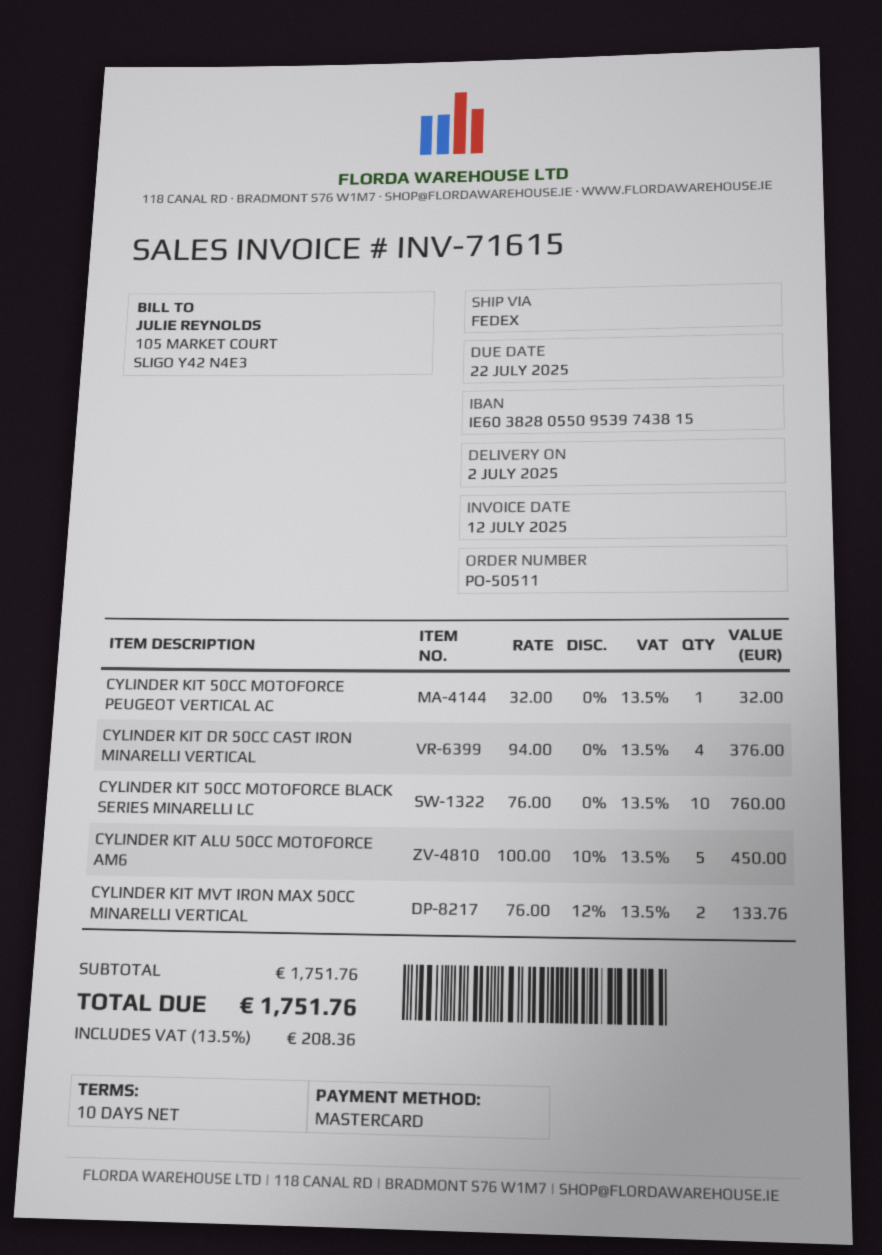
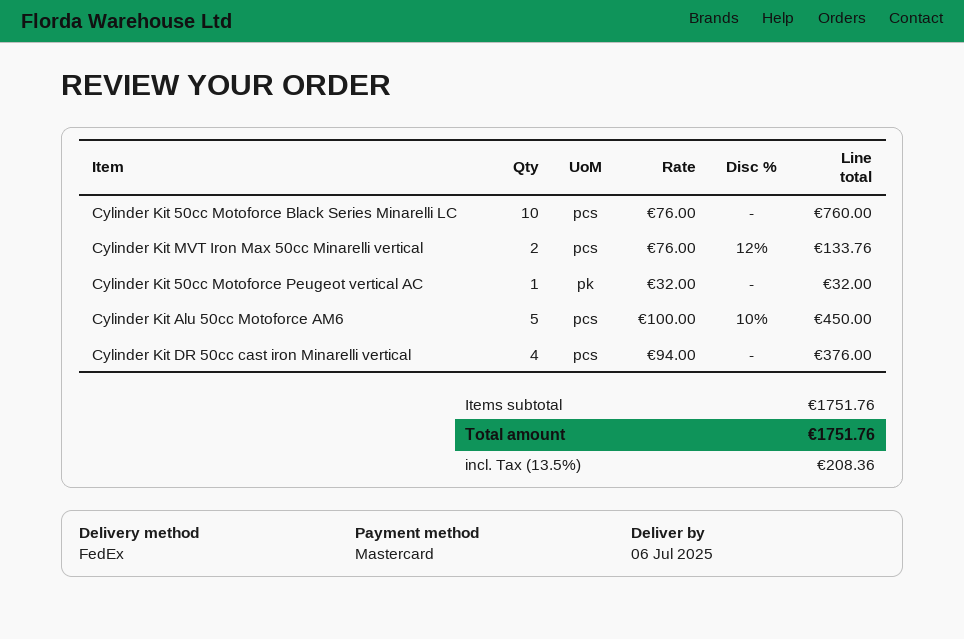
delivery date: 2025-07-02 -> 2025-07-06

